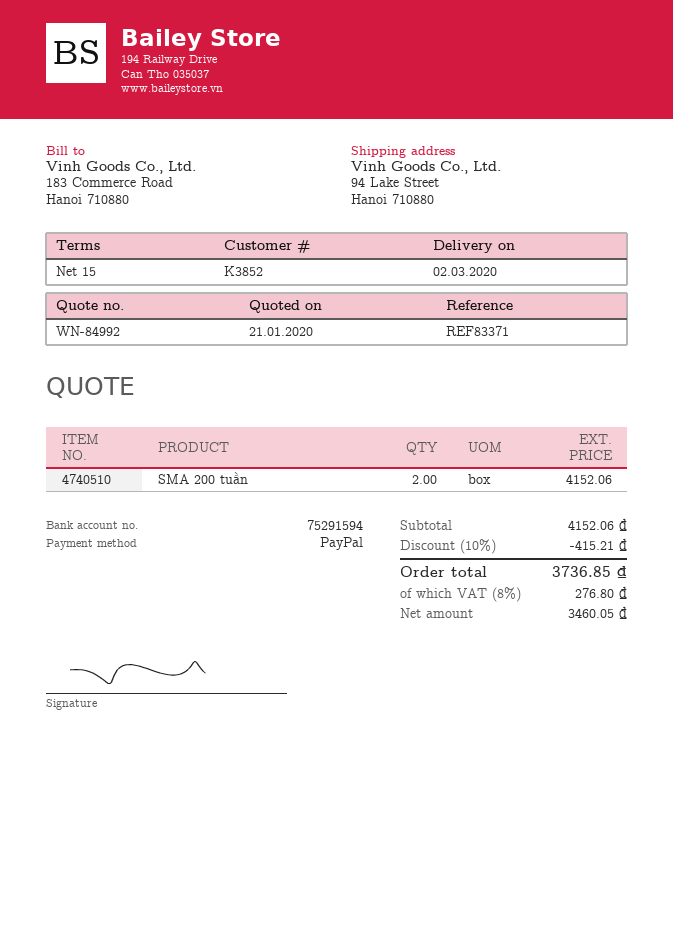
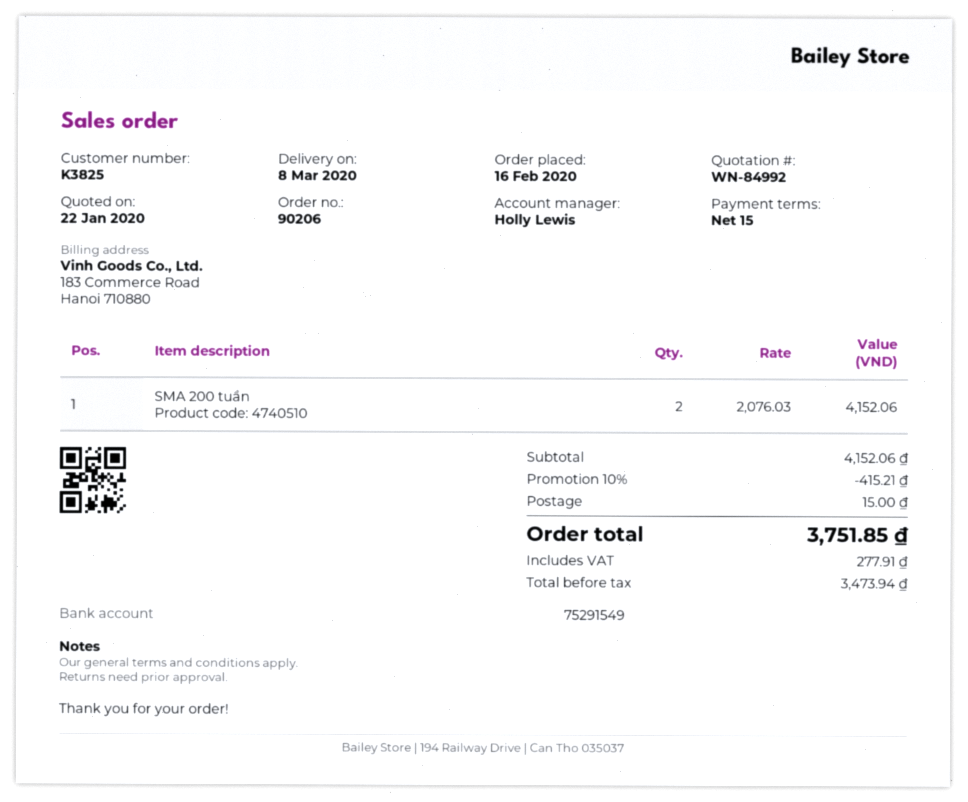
quote date: 2020-01-21 -> 2020-01-22
delivery date: 2020-03-02 -> 2020-03-08
customer number: K3852 -> K3825
bank account: 75291594 -> 75291549
shipping: none -> 15.00
net: 3460.05 -> 3473.94
tax: 276.80 -> 277.91
total: 3736.85 -> 3751.85

